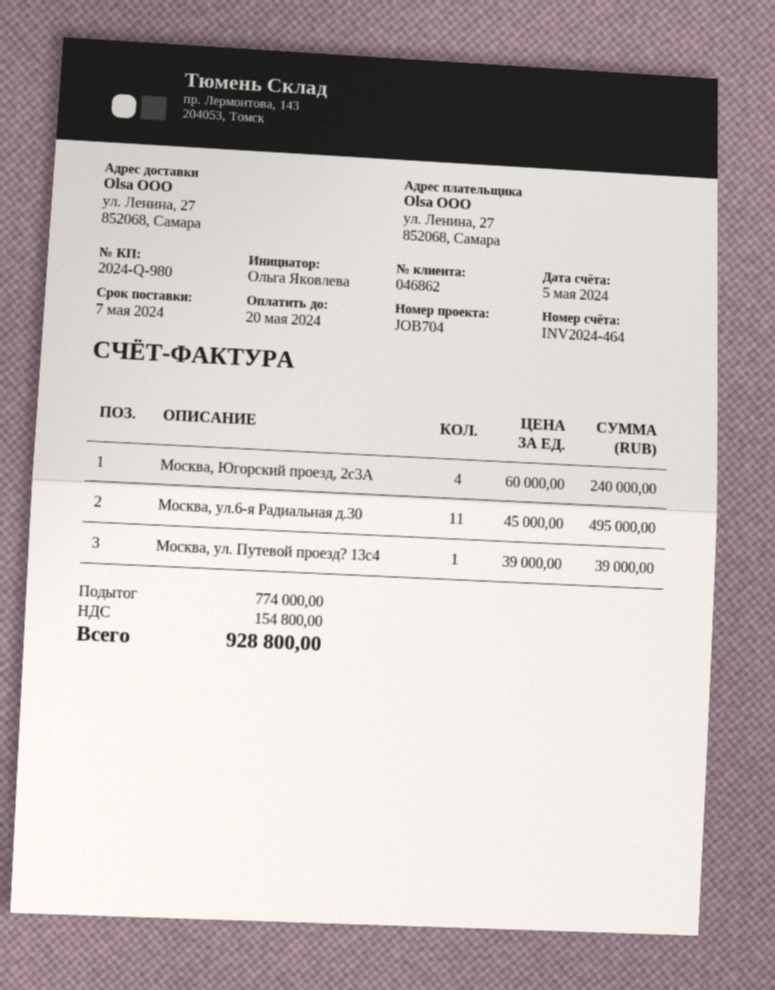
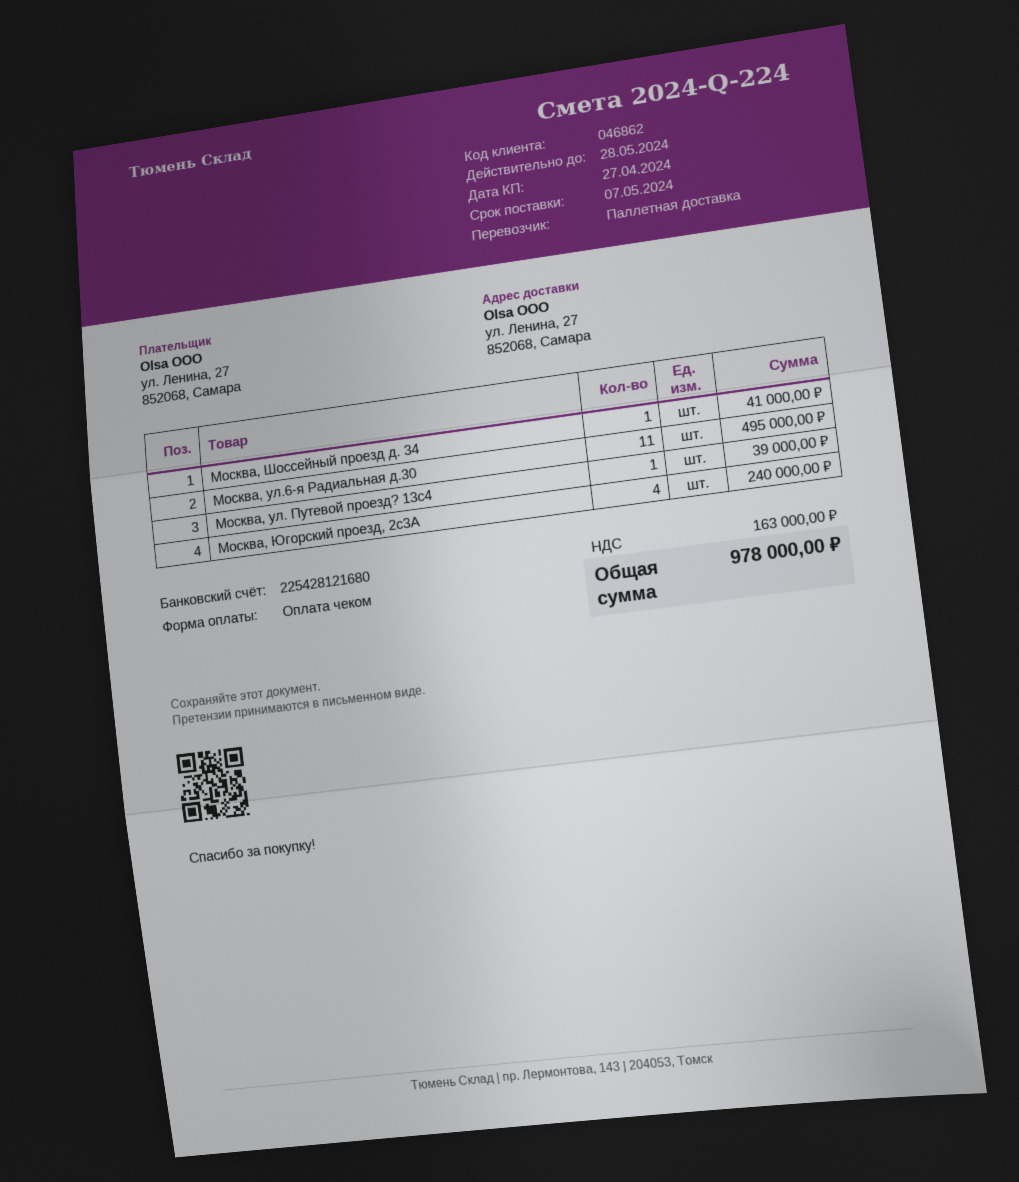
quote number: 2024-Q-980 -> 2024-Q-224
Москва, Шоссейный проезд д. 34: none -> 1 for 41000.00
tax: 154800.00 -> 163000.00
total: 928800.00 -> 978000.00

